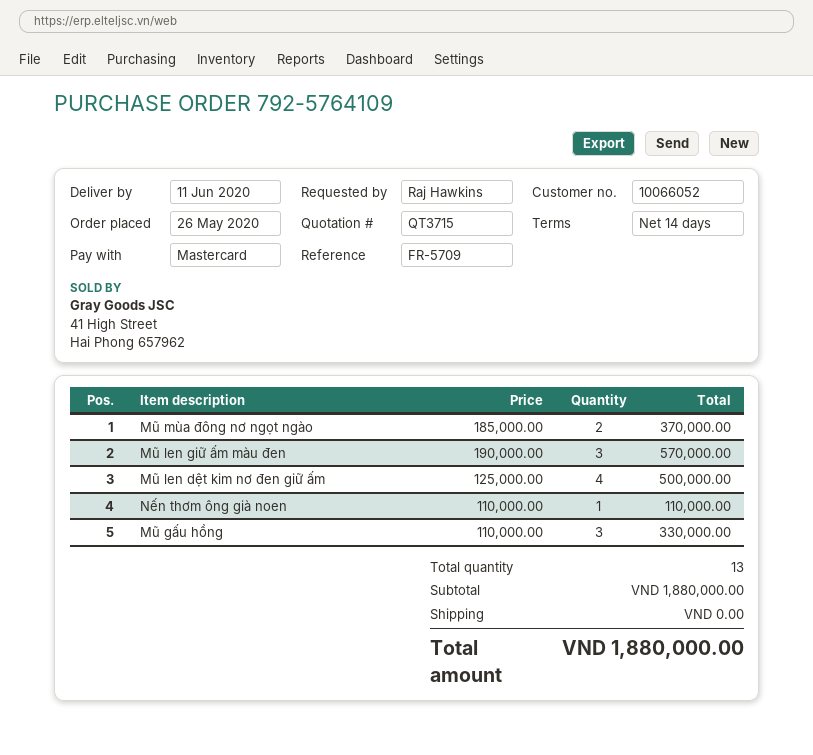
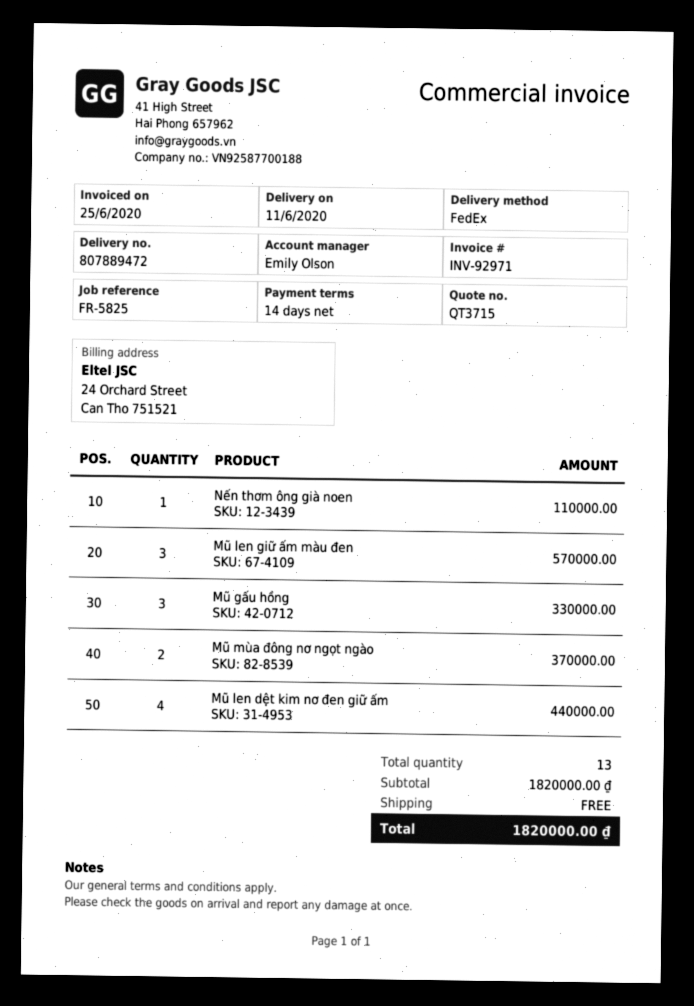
reference: FR-5709 -> FR-5825
Mũ len dệt kim nơ đen giữ ấm: 4 for 500000.00 -> 4 for 440000.00
subtotal: 1880000.00 -> 1820000.00
total: 1880000.00 -> 1820000.00

